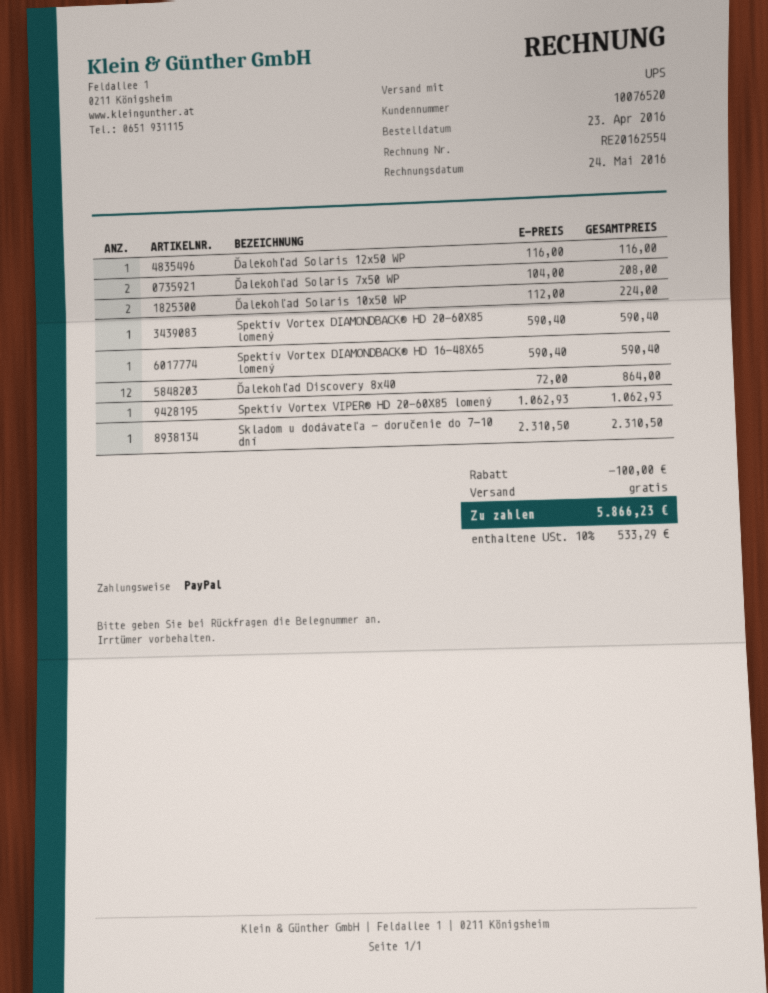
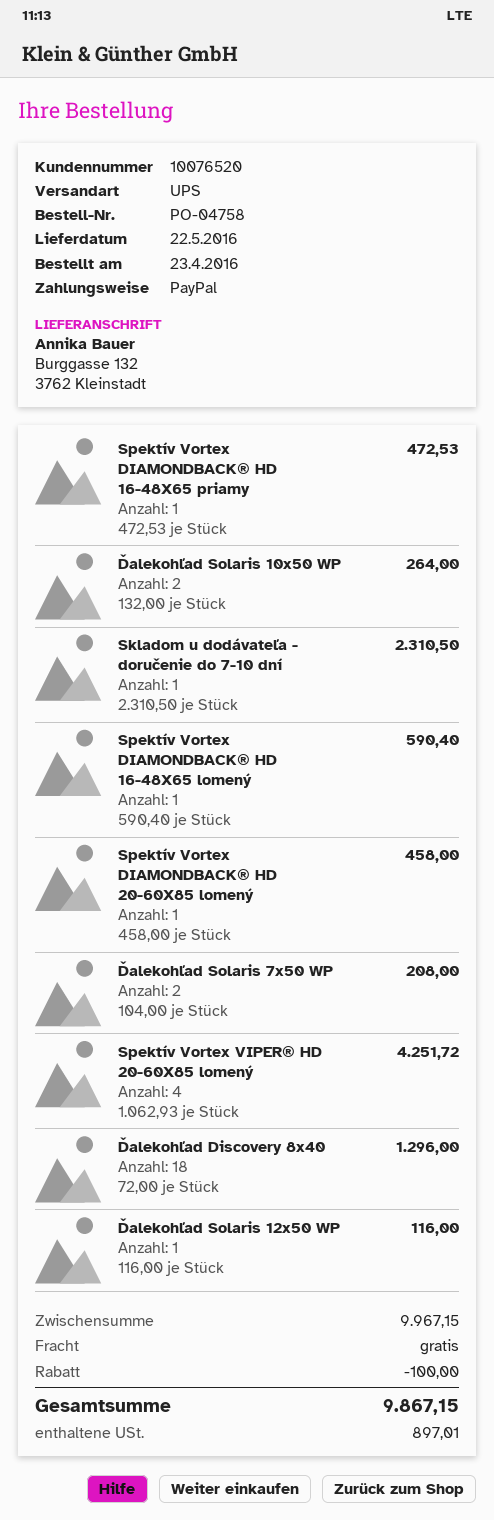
Ďalekohľad Solaris 10x50 WP: 2 x 112.00 = 224.00 -> 2 x 132.00 = 264.00
Spektív Vortex DIAMONDBACK® HD 20-60X85 lomený: 1 x 590.40 = 590.40 -> 1 x 458.00 = 458.00
Ďalekohľad Discovery 8x40: 12 x 72.00 = 864.00 -> 18 x 72.00 = 1296.00
Spektív Vortex VIPER® HD 20-60X85 lomený: 1 x 1062.93 = 1062.93 -> 4 x 1062.93 = 4251.72
Spektív Vortex DIAMONDBACK® HD 16-48X65 priamy: none -> 1 x 472.53 = 472.53
tax: 533.29 -> 897.01
total: 5866.23 -> 9867.15

